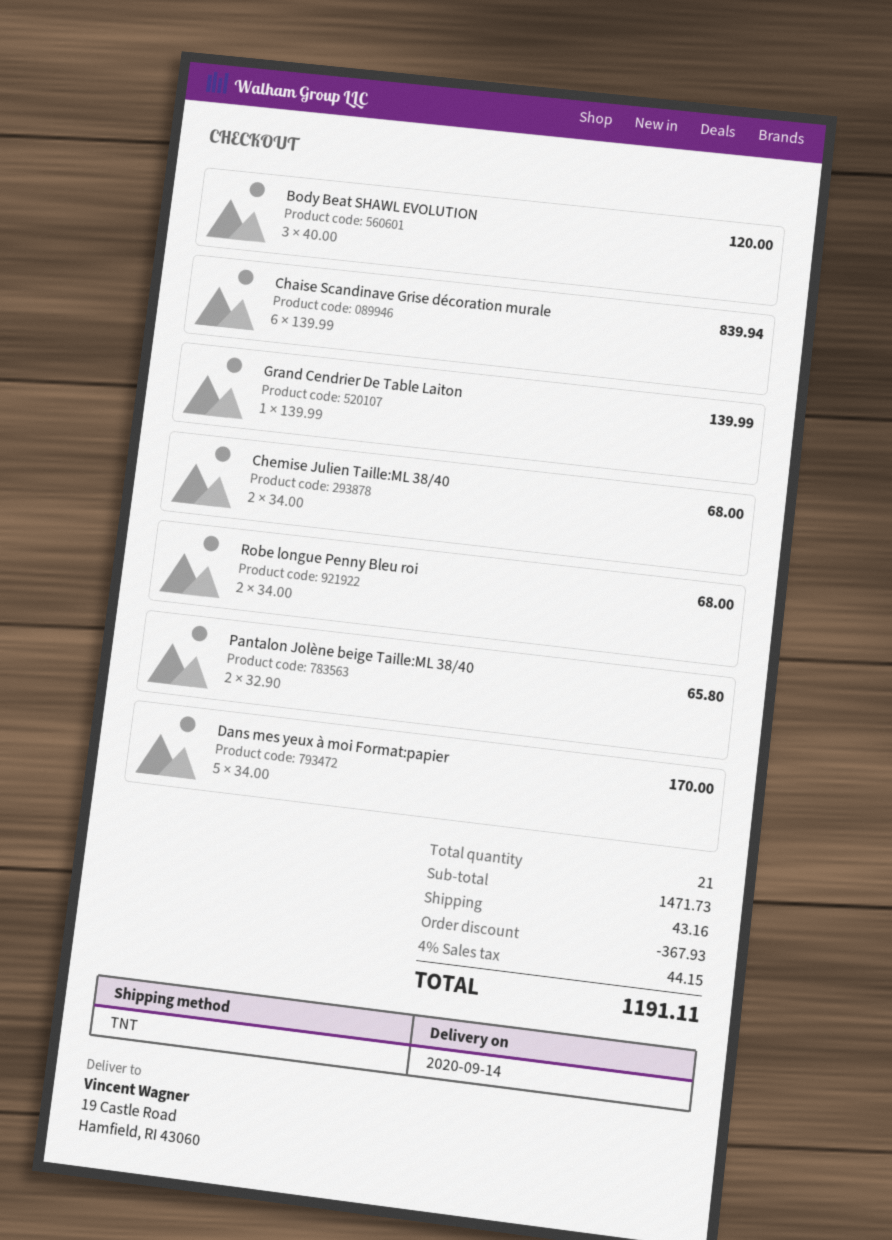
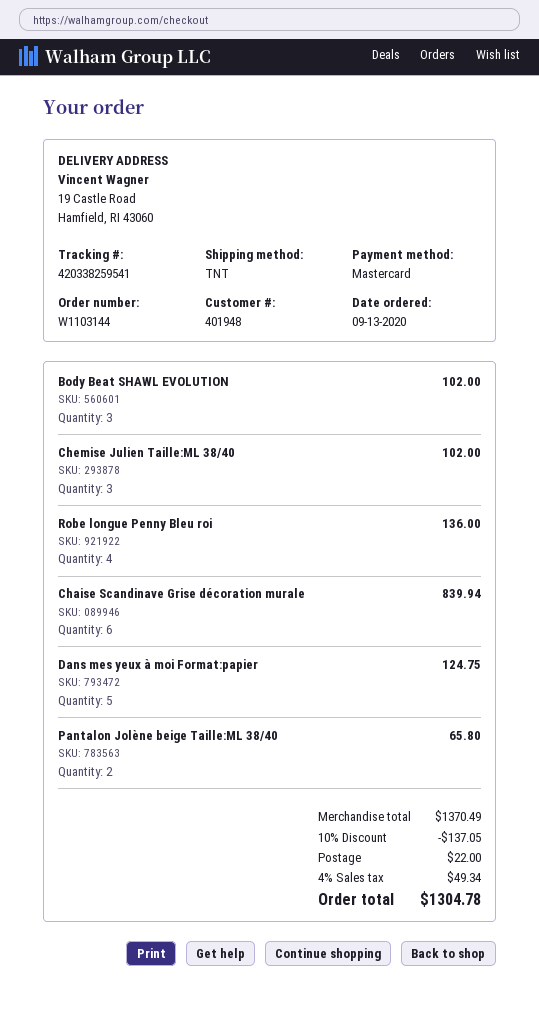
Body Beat SHAWL EVOLUTION: 3 for 120.00 -> 3 for 102.00
Grand Cendrier De Table Laiton: 1 for 139.99 -> none
Chemise Julien Taille:ML 38/40: 2 for 68.00 -> 3 for 102.00
Robe longue Penny Bleu roi: 2 for 68.00 -> 4 for 136.00
Dans mes yeux à moi Format:papier: 5 for 170.00 -> 5 for 124.75
subtotal: 1471.73 -> 1370.49
discount: 367.93 -> 137.05
shipping: 43.16 -> 22.00
tax: 4% = 44.15 -> 4% = 49.34
total: 1191.11 -> 1304.78

